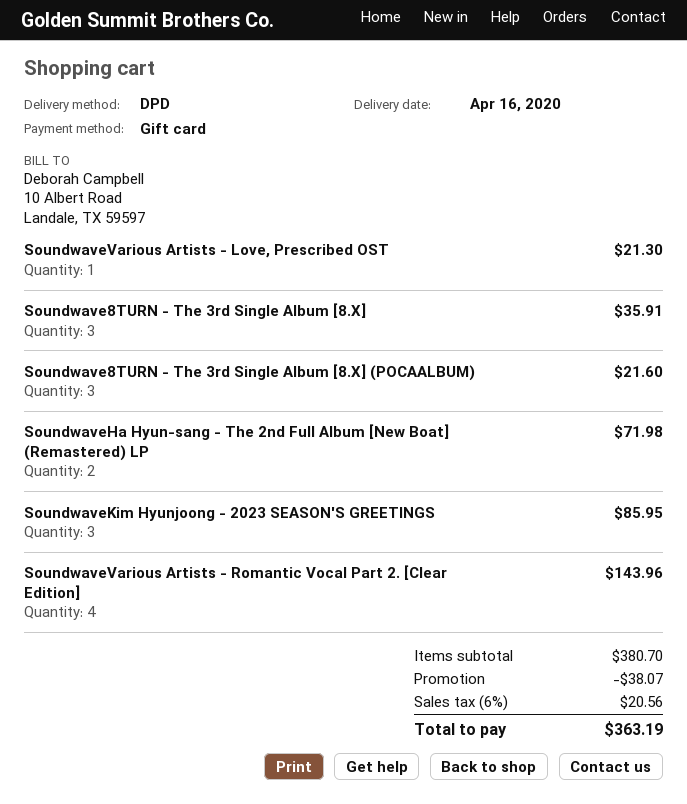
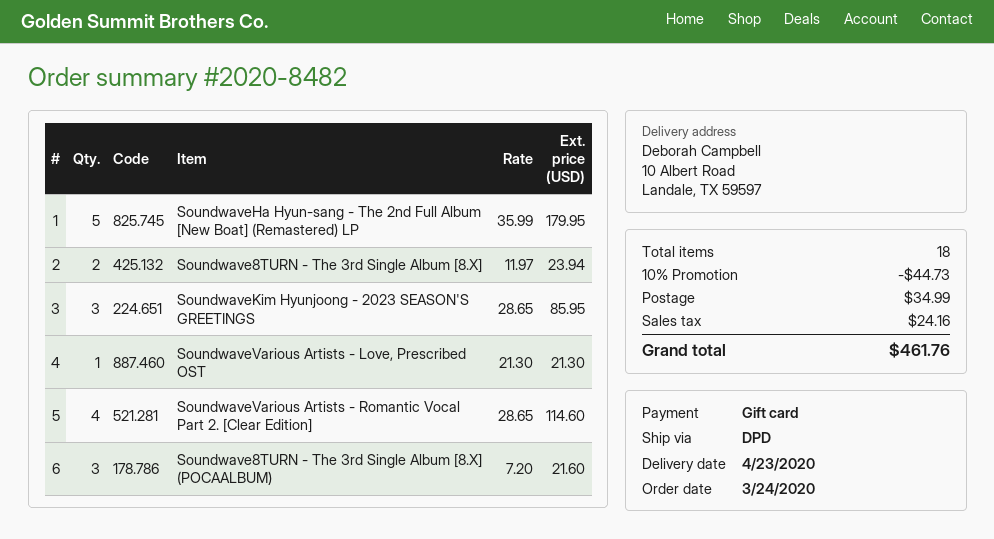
delivery date: 2020-04-16 -> 2020-04-23
Soundwave8TURN - The 3rd Single Album [8.X]: 3 for 35.91 -> 2 for 23.94
SoundwaveHa Hyun-sang - The 2nd Full Album [New Boat] (Remastered) LP: 2 for 71.98 -> 5 for 179.95
SoundwaveVarious Artists - Romantic Vocal Part 2. [Clear Edition]: 4 for 143.96 -> 4 for 114.60
discount: 38.07 -> 44.73
shipping: none -> 34.99
tax: 20.56 -> 24.16
total: 363.19 -> 461.76

